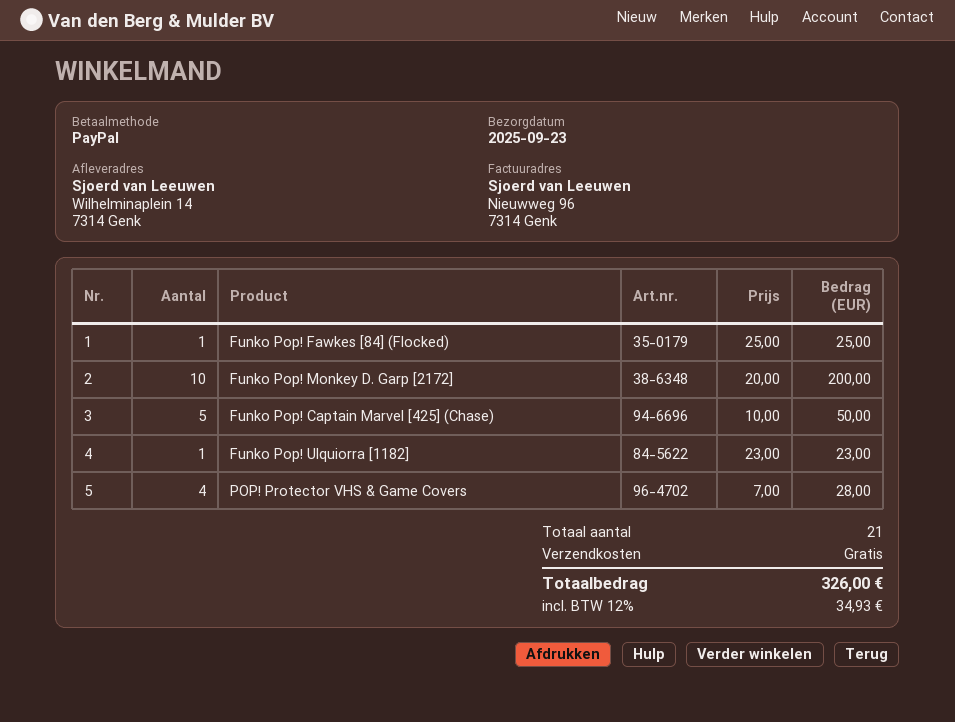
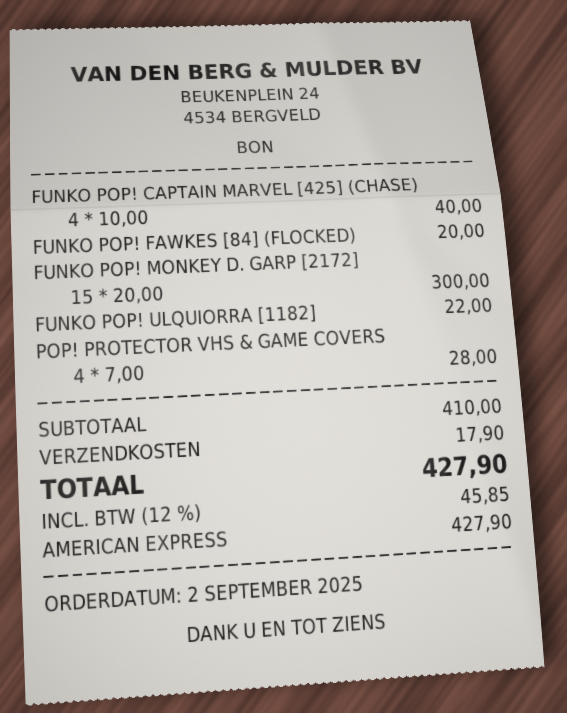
payment method: PayPal -> American Express
Funko Pop! Fawkes [84] (Flocked): 1 x 25.00 = 25.00 -> 1 x 20.00 = 20.00
Funko Pop! Monkey D. Garp [2172]: 10 x 20.00 = 200.00 -> 15 x 20.00 = 300.00
Funko Pop! Captain Marvel [425] (Chase): 5 x 10.00 = 50.00 -> 4 x 10.00 = 40.00
Funko Pop! Ulquiorra [1182]: 1 x 23.00 = 23.00 -> 1 x 22.00 = 22.00
shipping: 0.00 -> 17.90
tax: 12% = 34.93 -> 12% = 45.85
total: 326.00 -> 427.90

